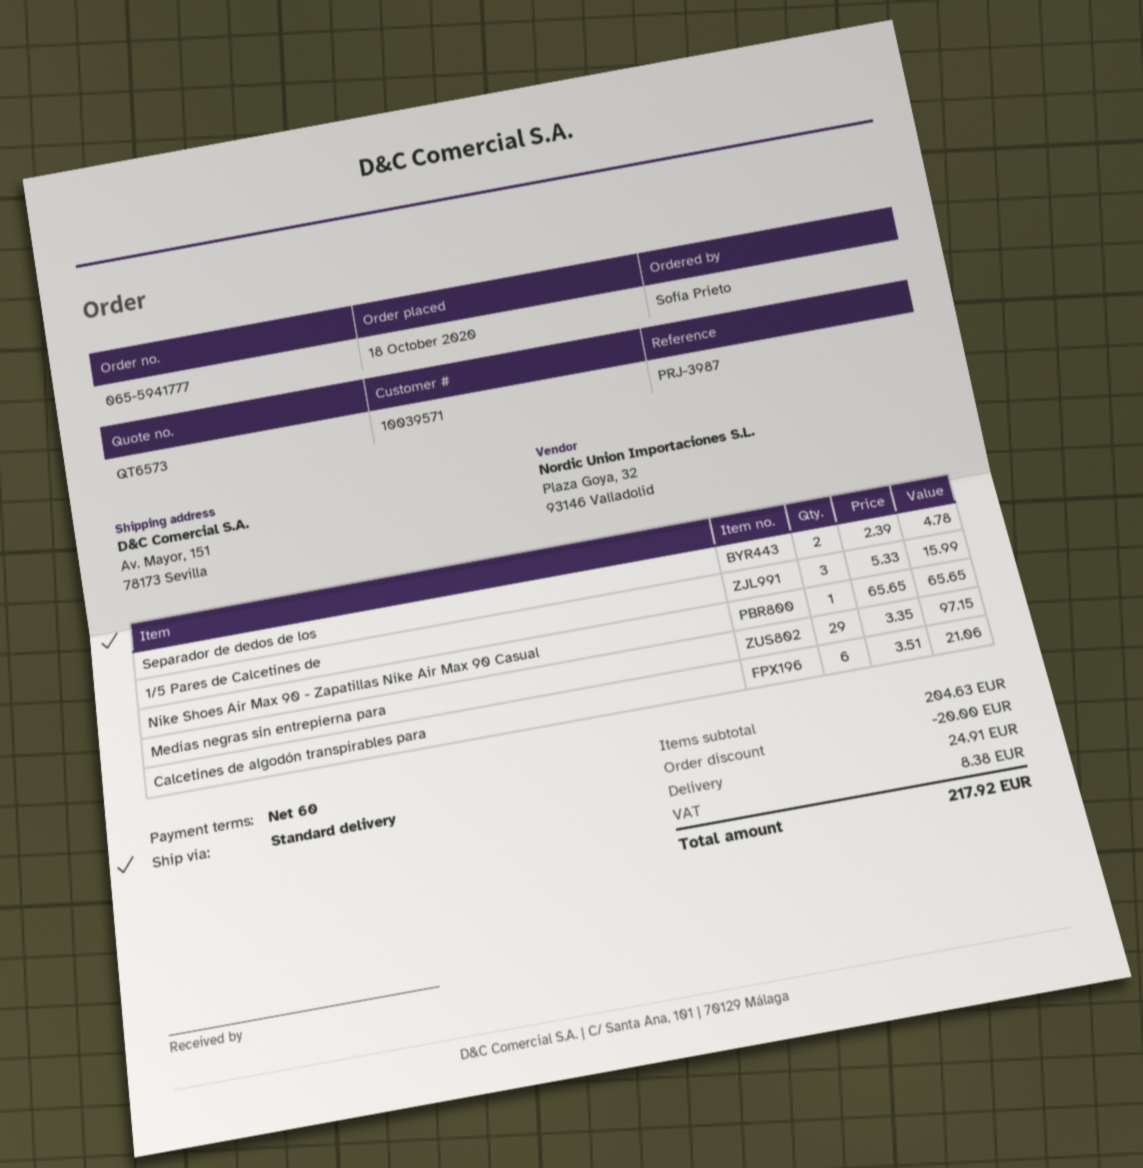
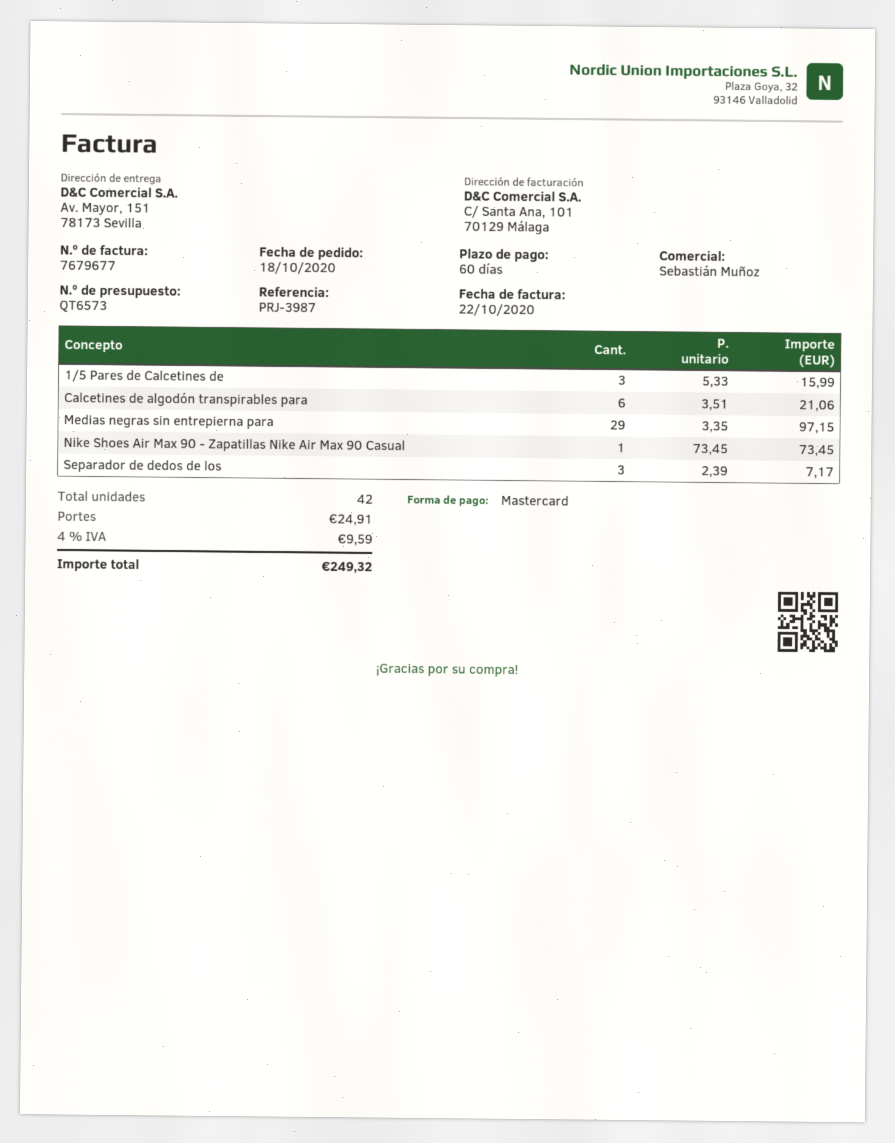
Separador de dedos de los: 2 x 2.39 = 4.78 -> 3 x 2.39 = 7.17
Nike Shoes Air Max 90 - Zapatillas Nike Air Max 90 Casual: 1 x 65.65 = 65.65 -> 1 x 73.45 = 73.45
discount: 20.00 -> none
tax: 8.38 -> 9.59
total: 217.92 -> 249.32

